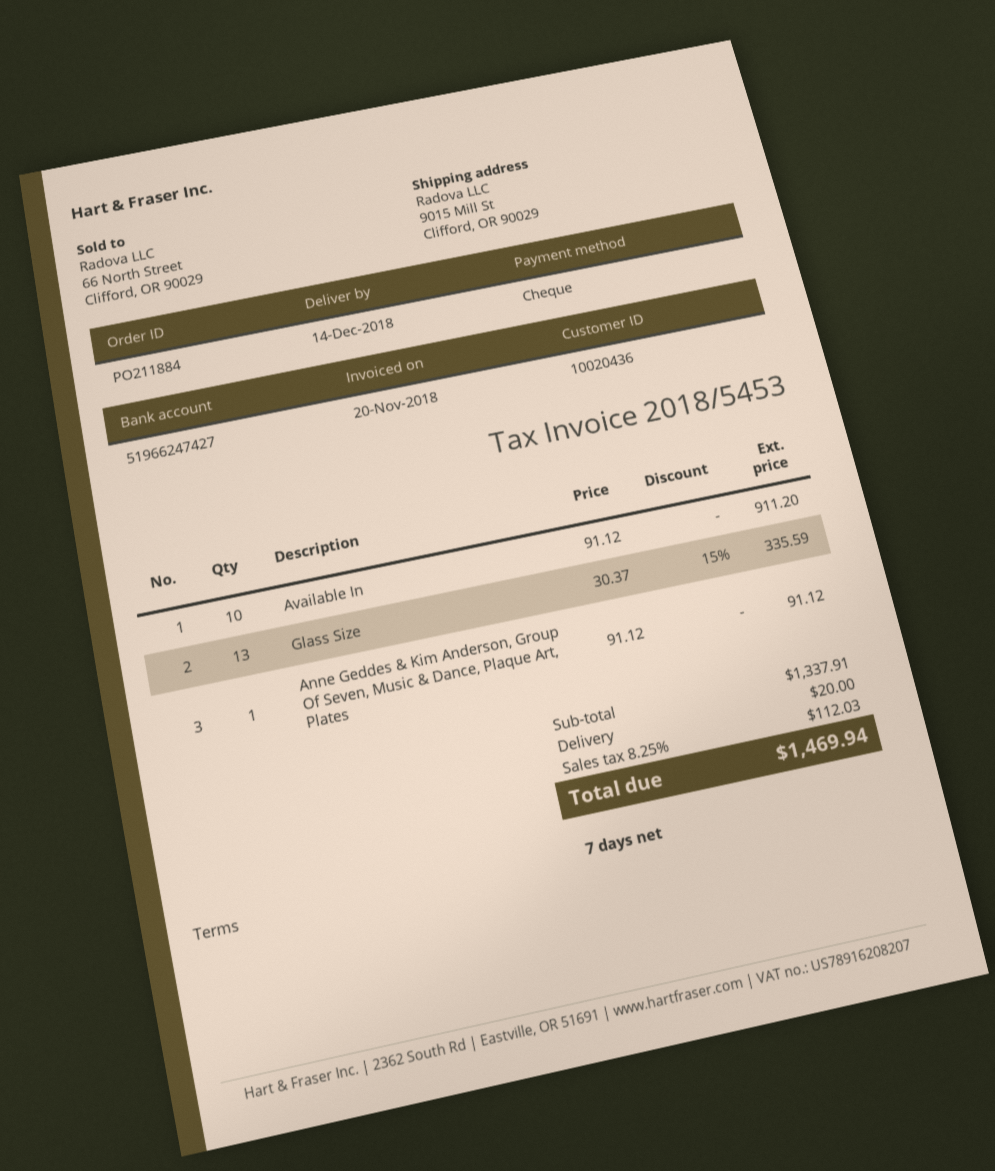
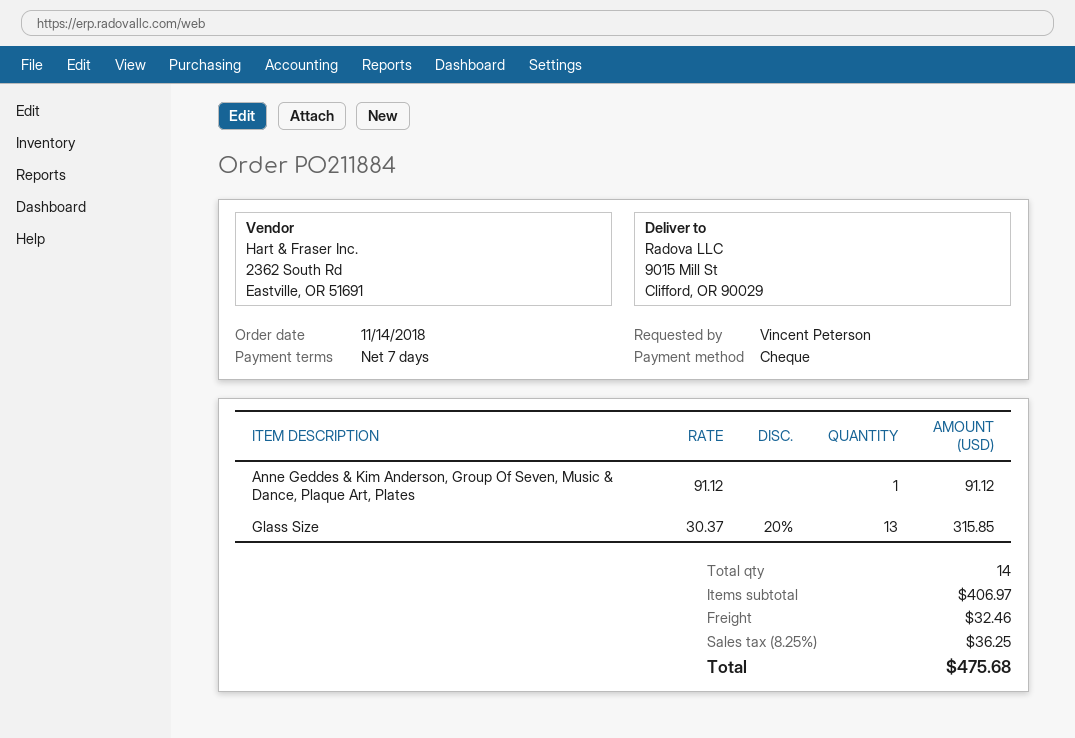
Available In: 10 x 91.12 = 911.20 -> none
Glass Size: 13 x 30.37 - 15% = 335.59 -> 13 x 30.37 - 20% = 315.85
subtotal: 1337.91 -> 406.97
shipping: 20.00 -> 32.46
tax: 8.25% = 112.03 -> 8.25% = 36.25
total: 1469.94 -> 475.68

